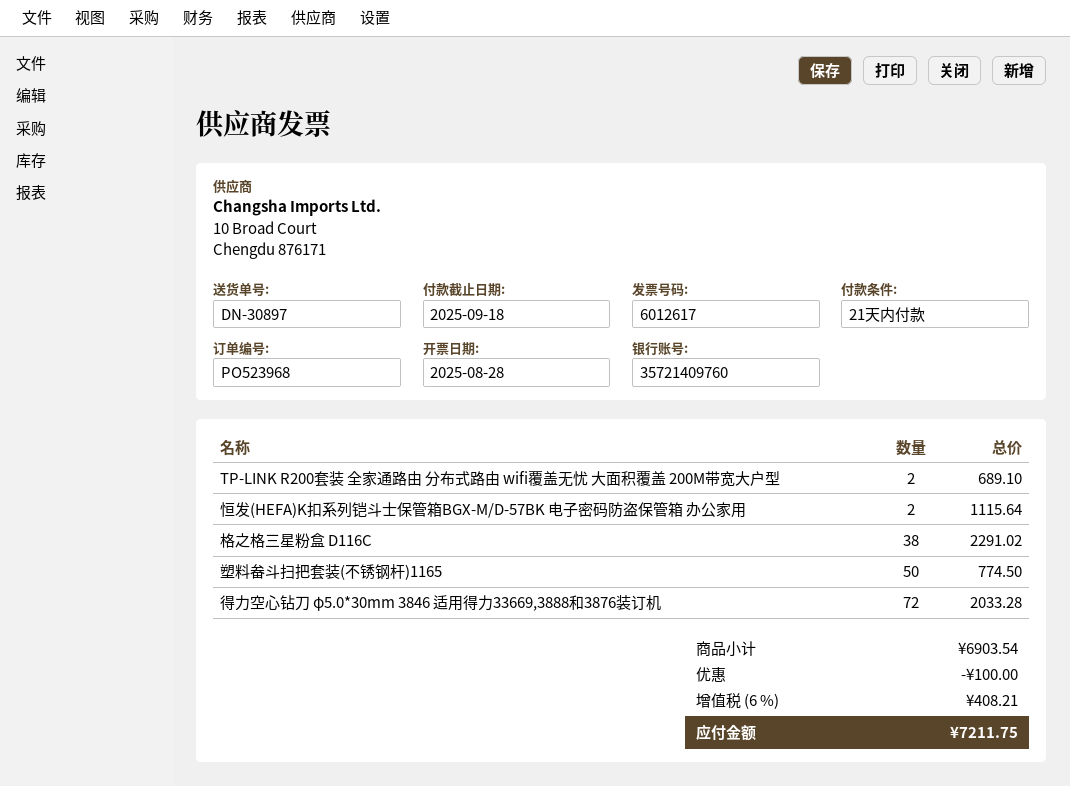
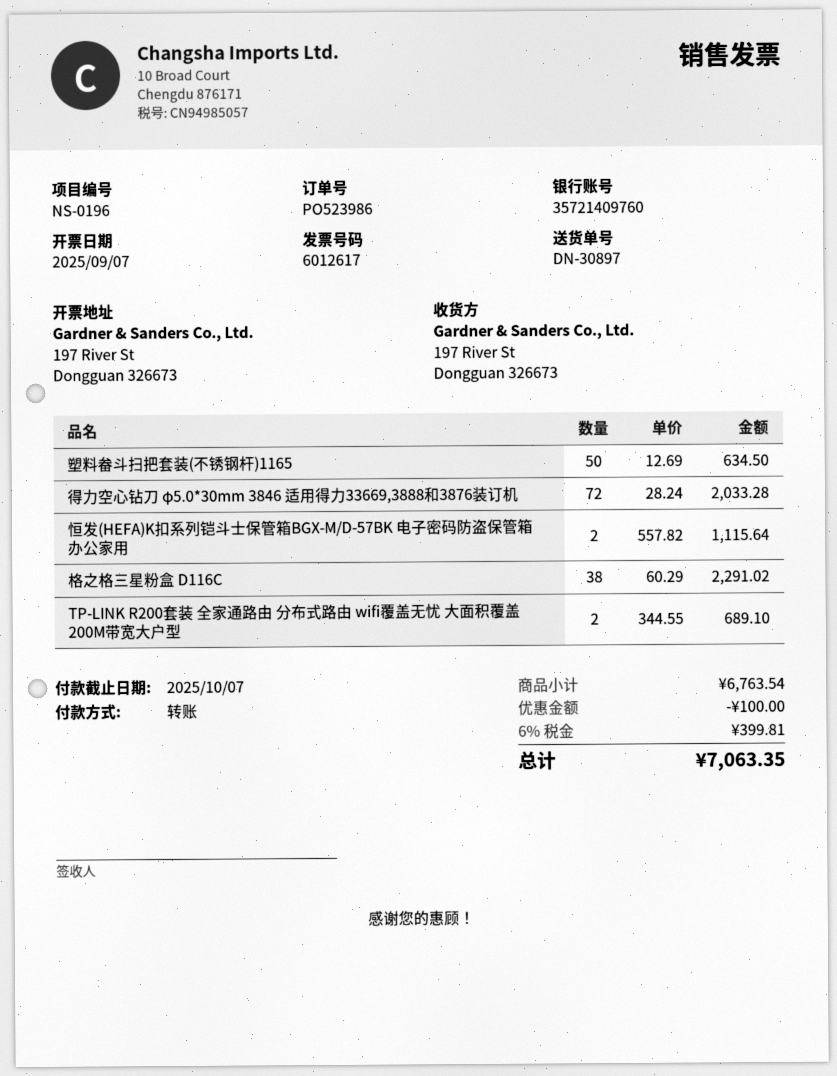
order number: PO523968 -> PO523986
invoice date: 2025-08-28 -> 2025-09-07
due date: 2025-09-18 -> 2025-10-07
塑料畚斗扫把套装(不锈钢杆)1165: 50 for 774.50 -> 50 for 634.50
subtotal: 6903.54 -> 6763.54
tax: 6% = 408.21 -> 6% = 399.81
total: 7211.75 -> 7063.35

